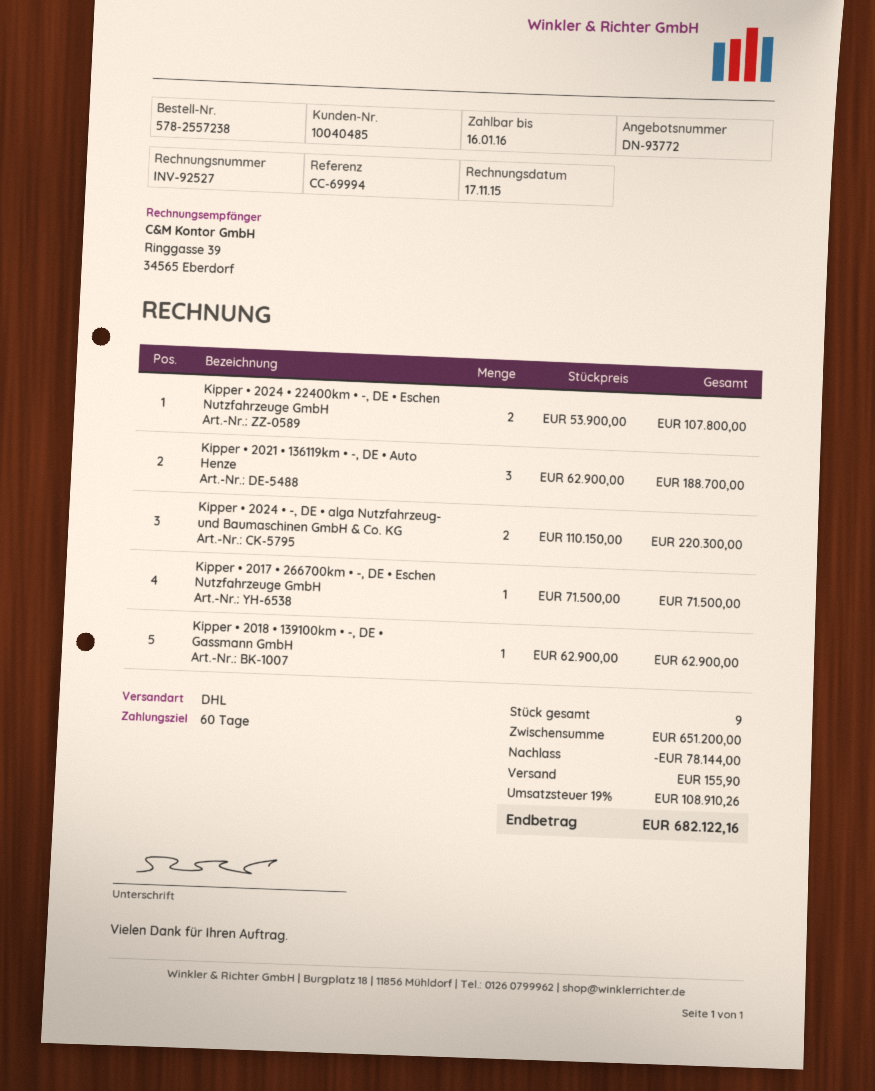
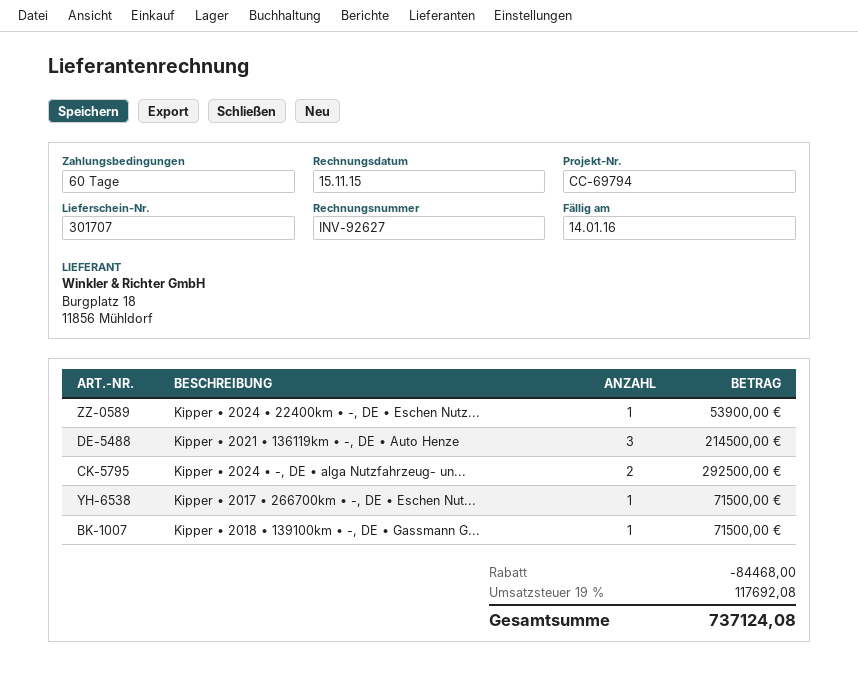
invoice number: INV-92527 -> INV-92627
invoice date: 2015-11-17 -> 2015-11-15
due date: 2016-01-16 -> 2016-01-14
reference: CC-69994 -> CC-69794
Kipper • 2024 • 22400km • -, DE • Eschen Nutzfahrzeuge GmbH: 2 for 107800.00 -> 1 for 53900.00
Kipper • 2021 • 136119km • -, DE • Auto Henze: 3 for 188700.00 -> 3 for 214500.00
Kipper • 2024 • -, DE • alga Nutzfahrzeug- und Baumaschinen GmbH & Co. KG: 2 for 220300.00 -> 2 for 292500.00
Kipper • 2018 • 139100km • -, DE • Gassmann GmbH: 1 for 62900.00 -> 1 for 71500.00
discount: 78144.00 -> 84468.00
shipping: 155.90 -> none
tax: 19% = 108910.26 -> 19% = 117692.08
total: 682122.16 -> 737124.08

